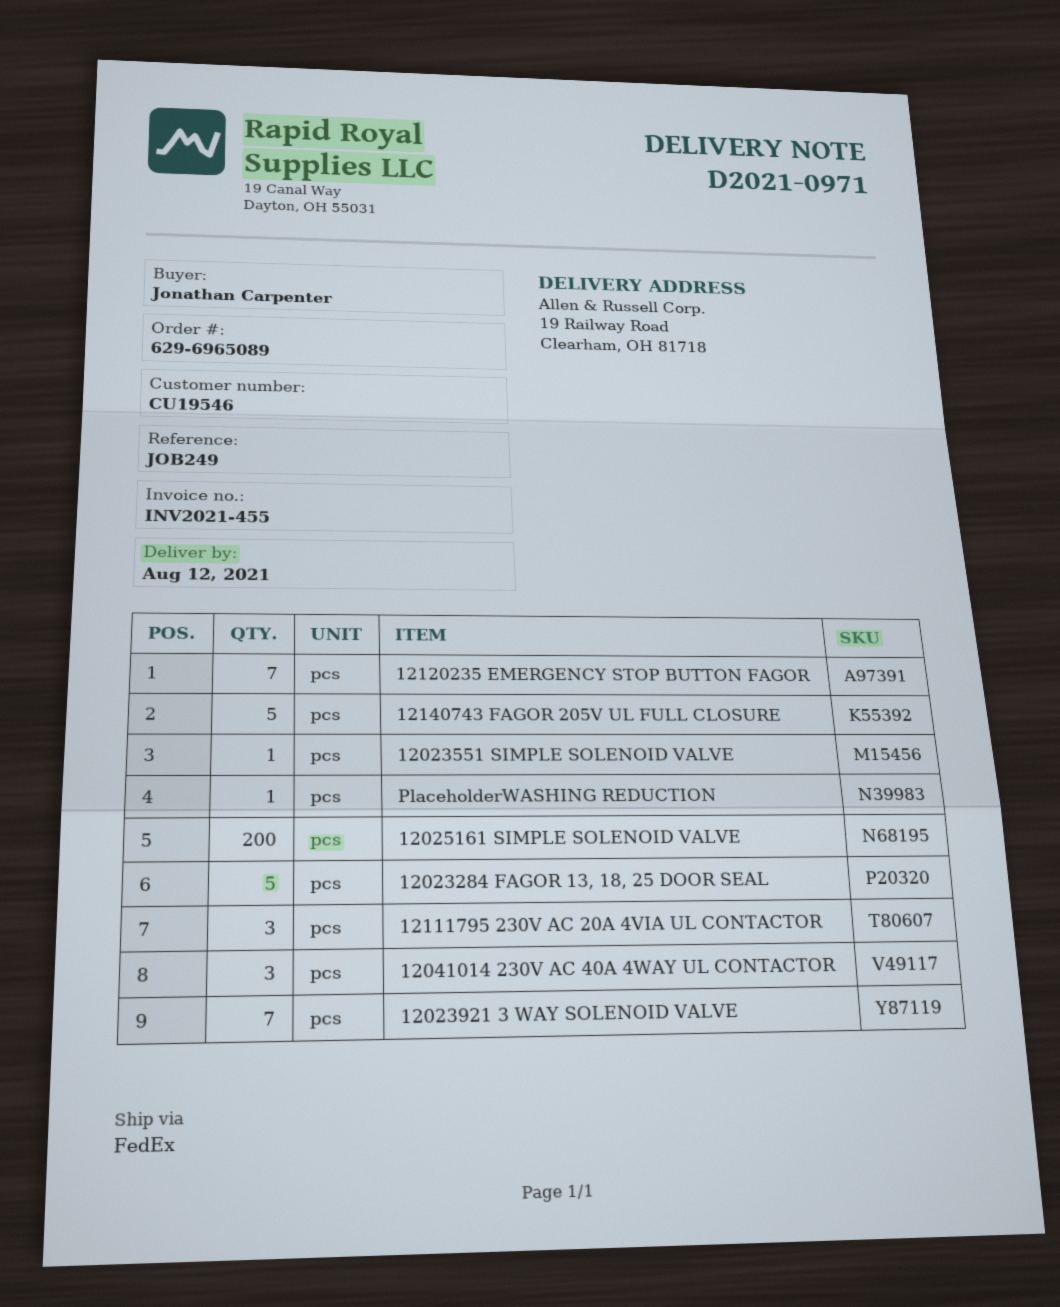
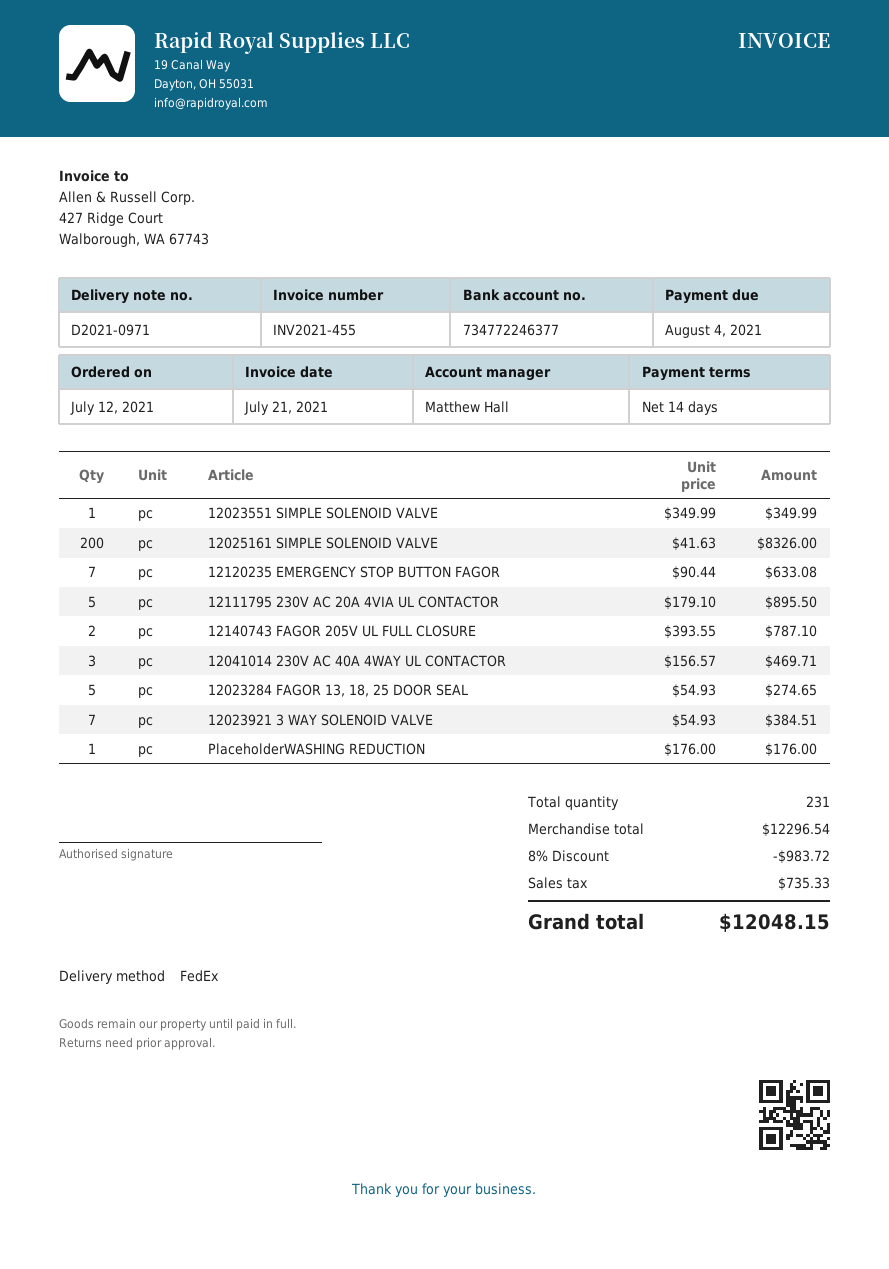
12140743 FAGOR 205V UL FULL CLOSURE: 5 -> 2
12111795 230V AC 20A 4VIA UL CONTACTOR: 3 -> 5

